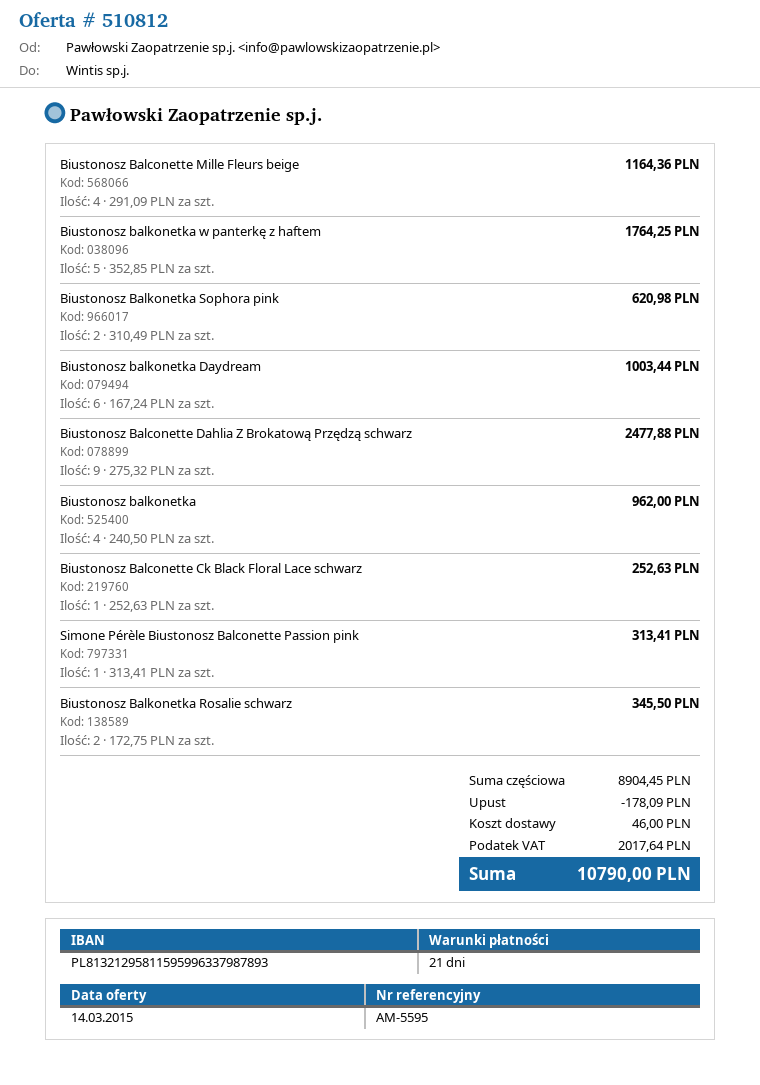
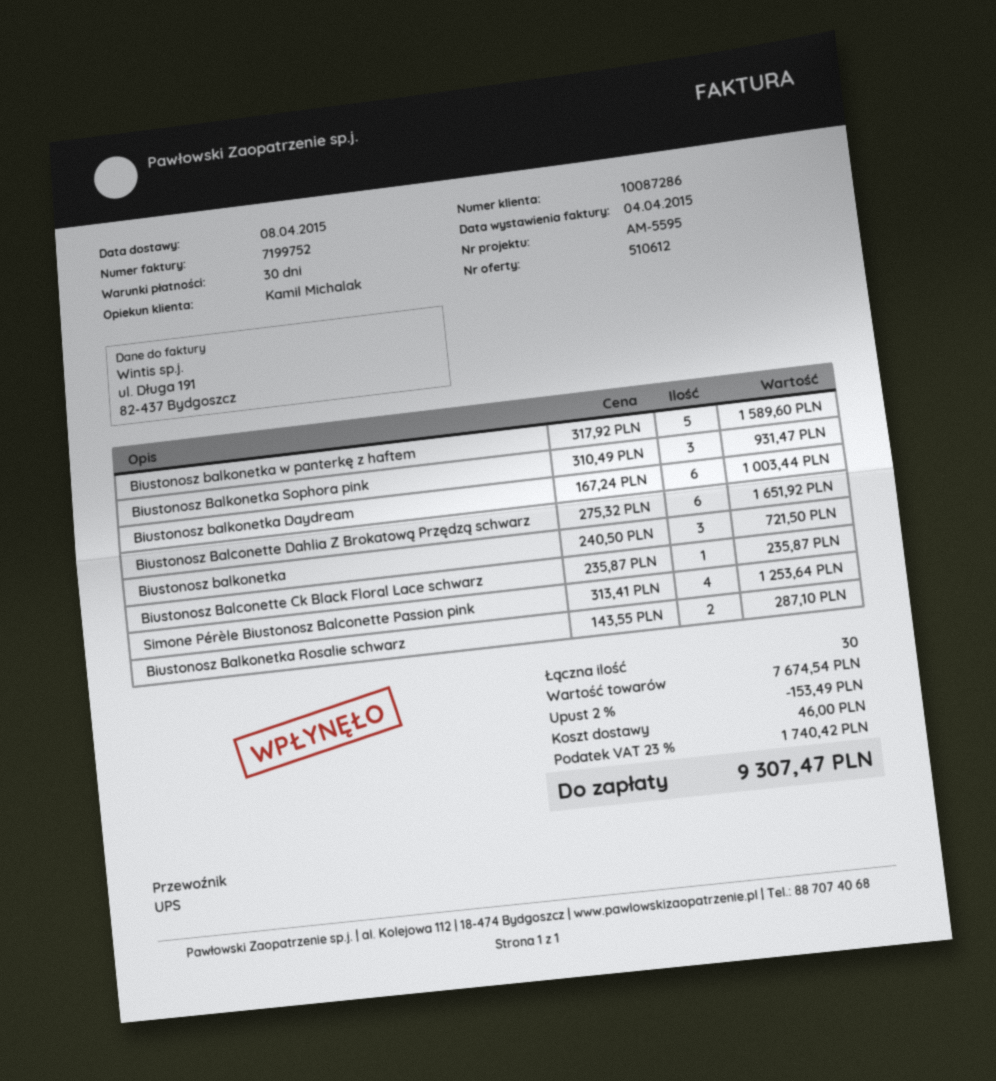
quote number: 510812 -> 510612
payment terms: 21 days -> 30 days
Biustonosz Balconette Mille Fleurs beige: 4 x 291.09 = 1164.36 -> none
Biustonosz balkonetka w panterkę z haftem: 5 x 352.85 = 1764.25 -> 5 x 317.92 = 1589.60
Biustonosz Balkonetka Sophora pink: 2 x 310.49 = 620.98 -> 3 x 310.49 = 931.47
Biustonosz Balconette Dahlia Z Brokatową Przędzą schwarz: 9 x 275.32 = 2477.88 -> 6 x 275.32 = 1651.92
Biustonosz balkonetka: 4 x 240.50 = 962.00 -> 3 x 240.50 = 721.50
Biustonosz Balconette Ck Black Floral Lace schwarz: 1 x 252.63 = 252.63 -> 1 x 235.87 = 235.87
Simone Pérèle Biustonosz Balconette Passion pink: 1 x 313.41 = 313.41 -> 4 x 313.41 = 1253.64
Biustonosz Balkonetka Rosalie schwarz: 2 x 172.75 = 345.50 -> 2 x 143.55 = 287.10
subtotal: 8904.45 -> 7674.54
discount: 178.09 -> 153.49
tax: 2017.64 -> 1740.42
total: 10790.00 -> 9307.47

